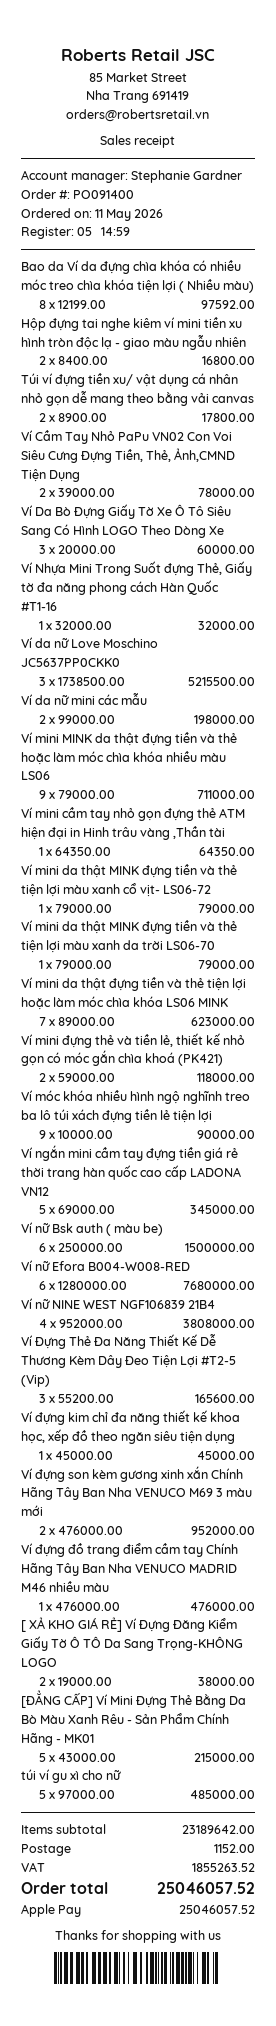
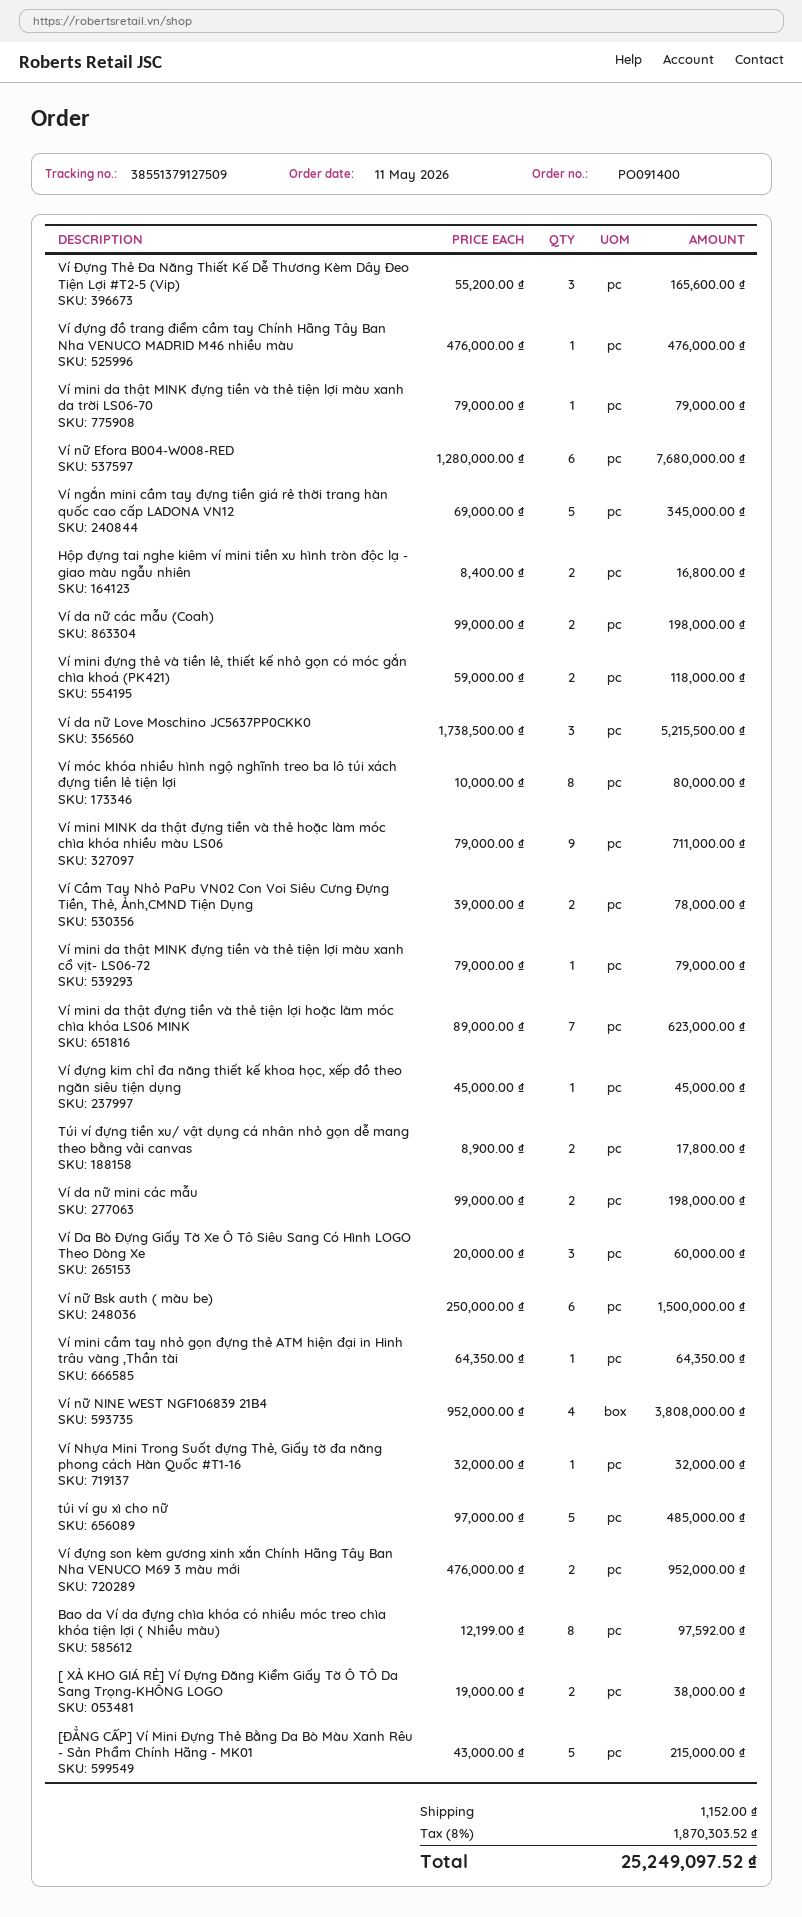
Ví móc khóa nhiều hình ngộ nghĩnh treo ba lô túi xách đựng tiền lẻ tiện lợi: 9 x 10000.00 = 90000.00 -> 8 x 10000.00 = 80000.00
Ví da nữ các mẫu (Coah): none -> 2 x 99000.00 = 198000.00
tax: 1855263.52 -> 1870303.52
total: 25046057.52 -> 25249097.52

